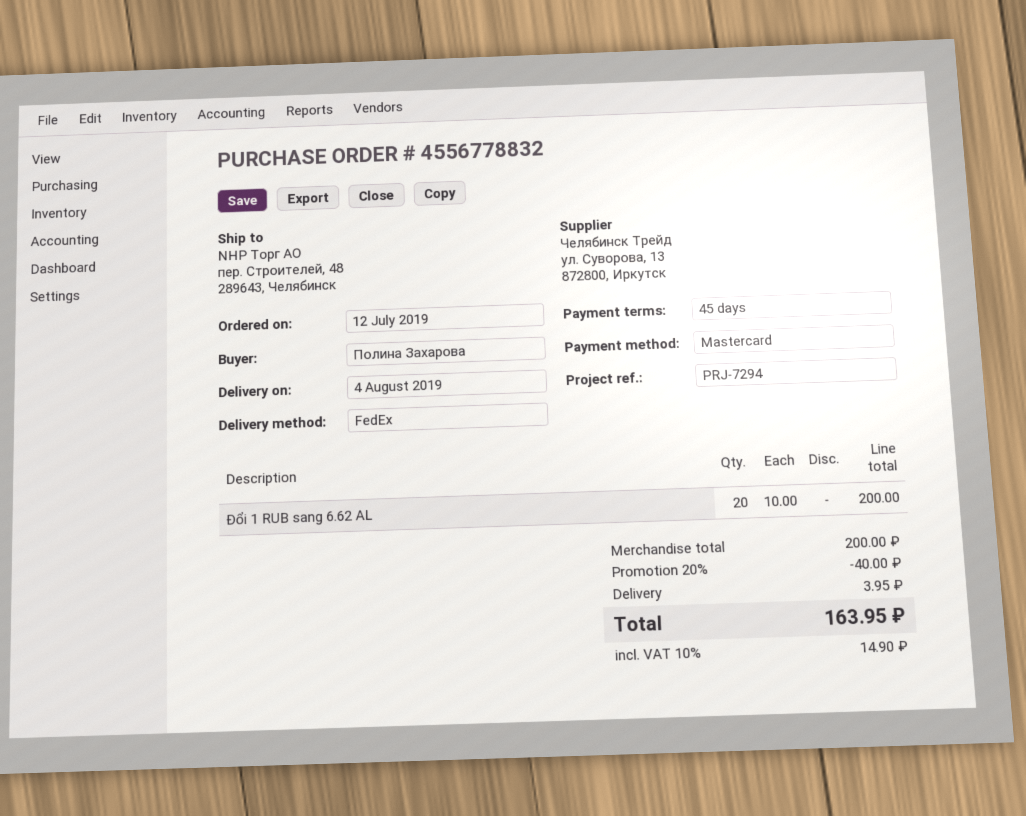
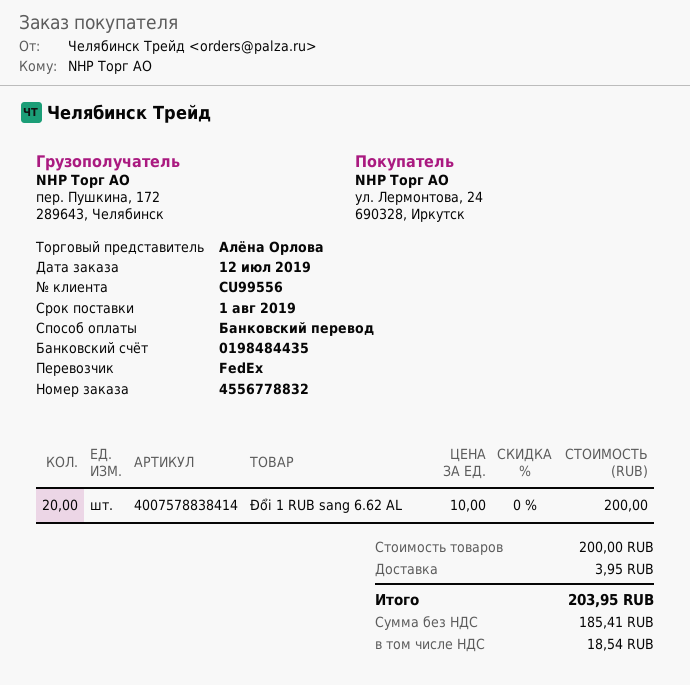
delivery date: 2019-08-04 -> 2019-08-01
payment method: Mastercard -> bank transfer
ship to: пер. Строителей, 48, 289643, Челябинск -> пер. Пушкина, 172, 289643, Челябинск
discount: 20% = 40.00 -> none
tax: 14.90 -> 18.54
total: 163.95 -> 203.95

